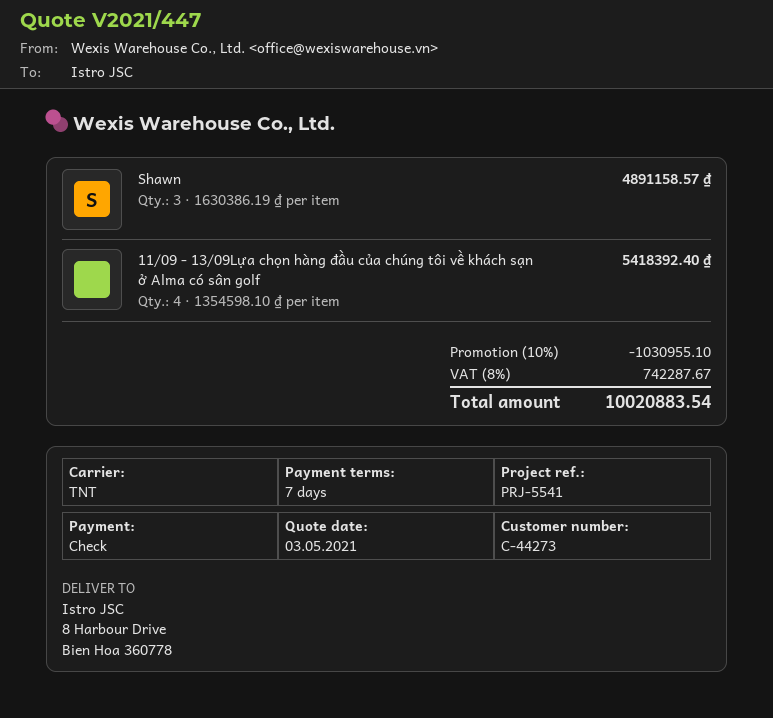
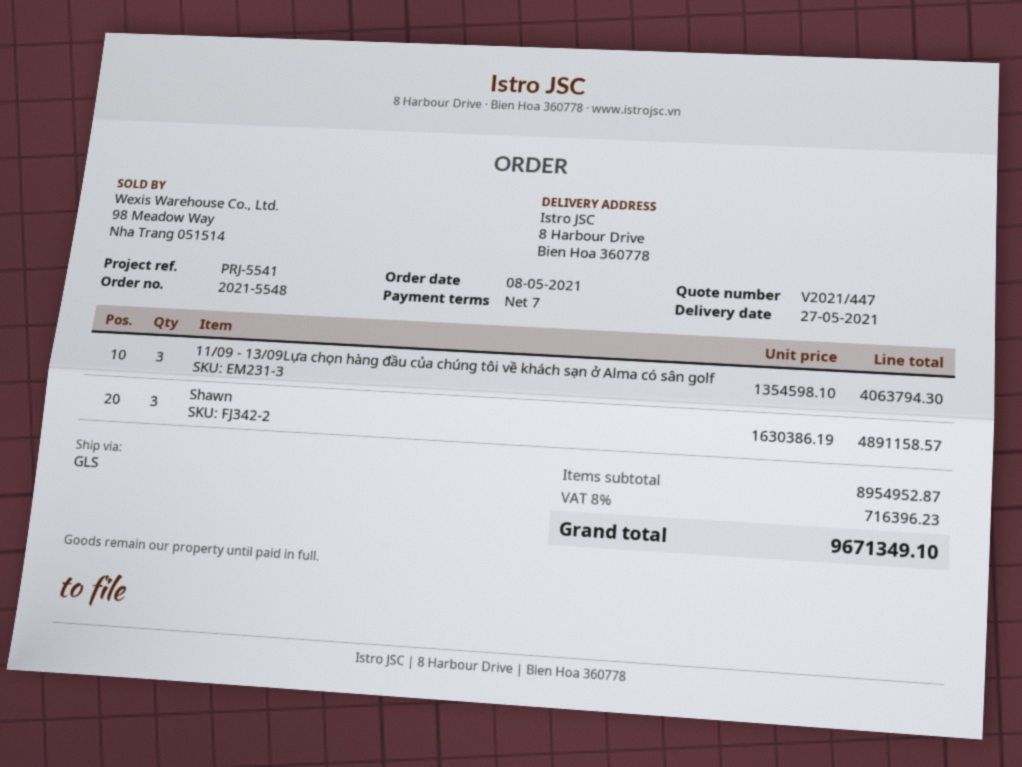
shipping method: TNT -> GLS
11/09 - 13/09Lựa chọn hàng đầu của chúng tôi về khách sạn ở Alma có sân golf: 4 x 1354598.10 = 5418392.40 -> 3 x 1354598.10 = 4063794.30
discount: 10% = 1030955.10 -> none
tax: 8% = 742287.67 -> 8% = 716396.23
total: 10020883.54 -> 9671349.10

